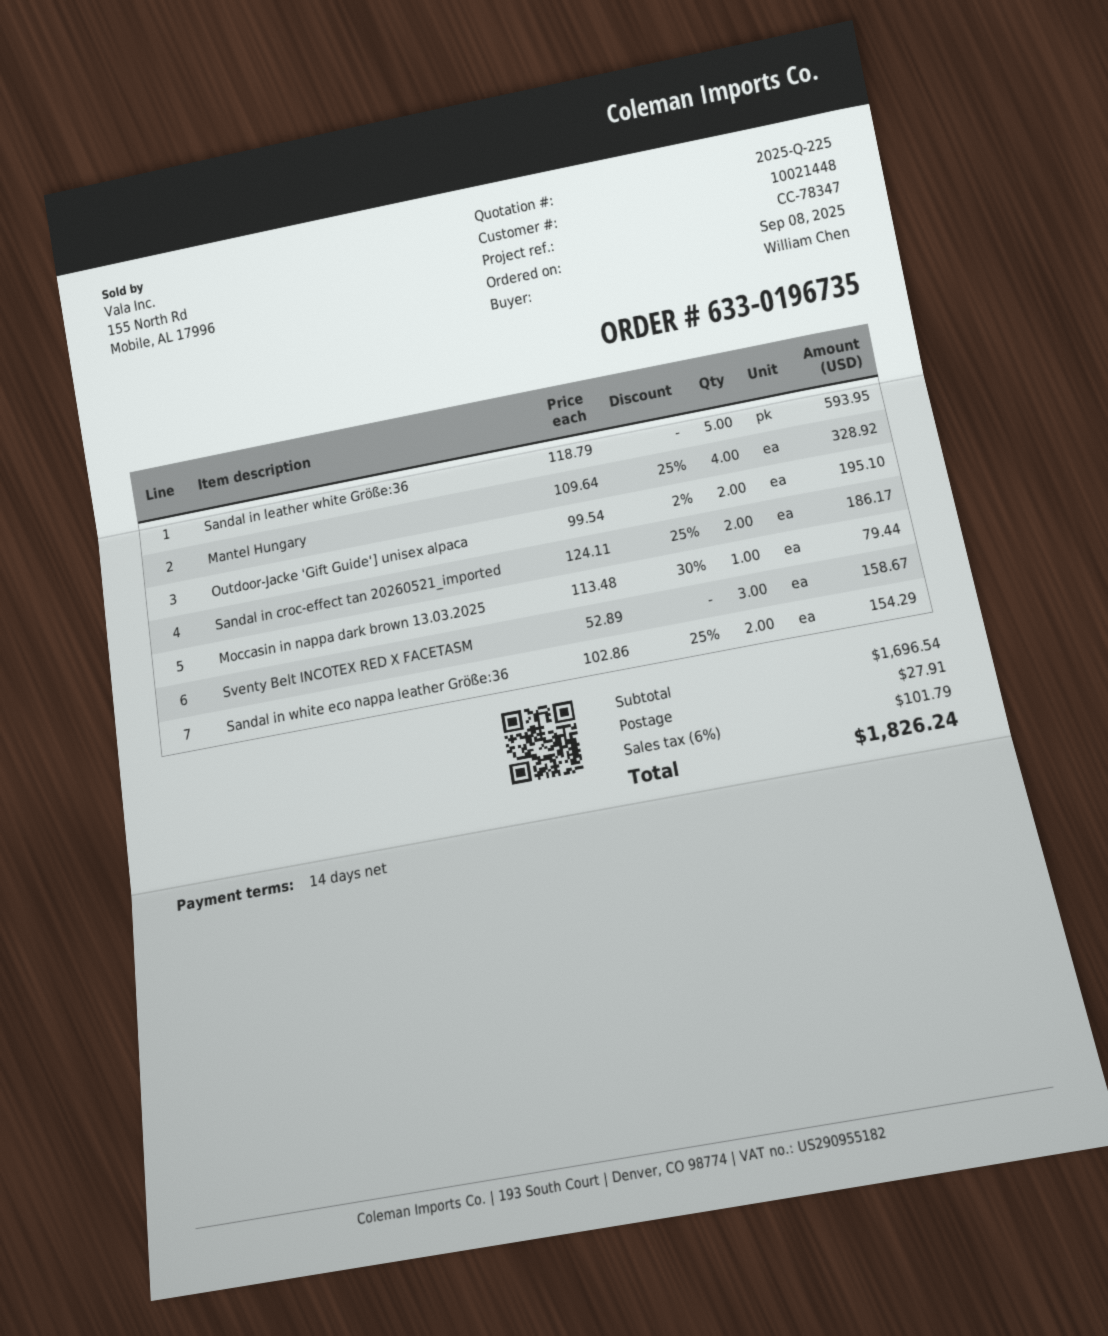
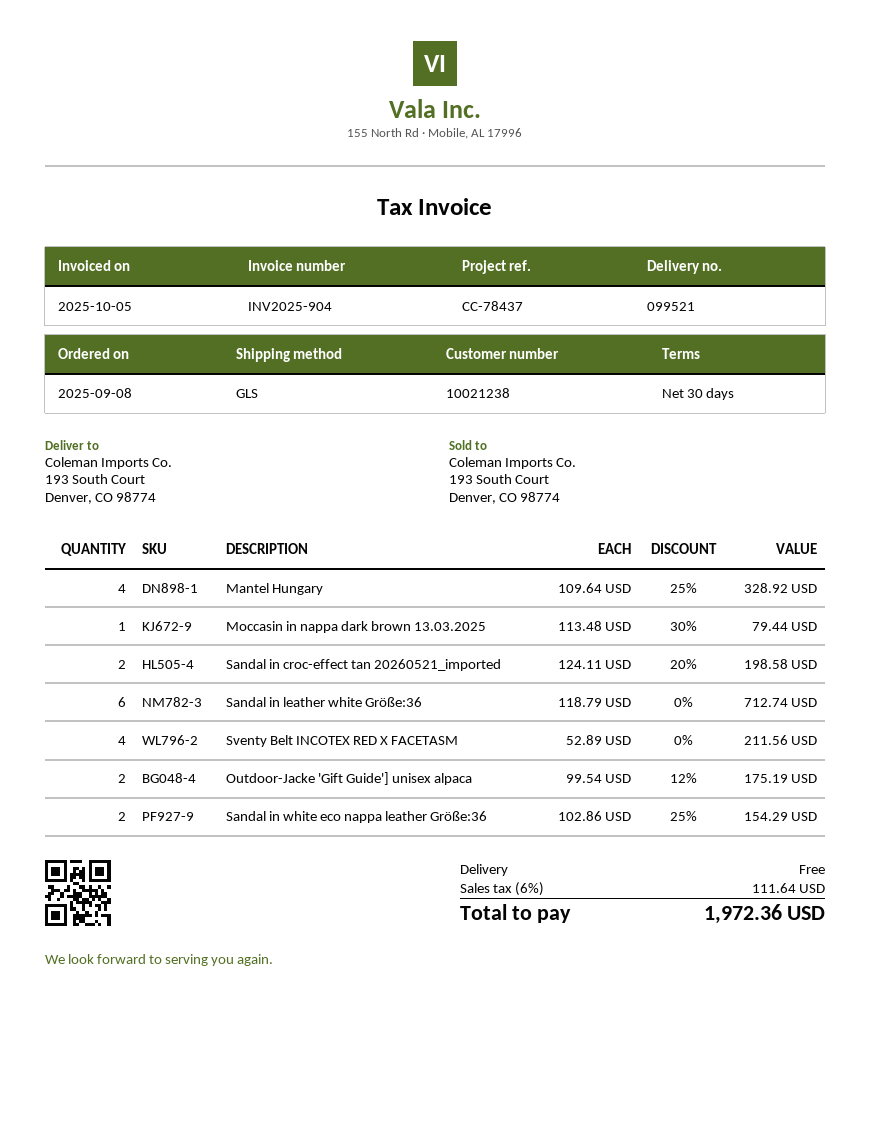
payment terms: 14 days -> 30 days
customer number: 10021448 -> 10021238
reference: CC-78347 -> CC-78437
Sandal in leather white Größe:36: 5 x 118.79 = 593.95 -> 6 x 118.79 = 712.74
Outdoor-Jacke 'Gift Guide'] unisex alpaca: 2 x 99.54 - 2% = 195.10 -> 2 x 99.54 - 12% = 175.19
Sandal in croc-effect tan 20260521_imported: 2 x 124.11 - 25% = 186.17 -> 2 x 124.11 - 20% = 198.58
Sventy Belt INCOTEX RED X FACETASM: 3 x 52.89 = 158.67 -> 4 x 52.89 = 211.56
shipping: 27.91 -> 0.00
tax: 6% = 101.79 -> 6% = 111.64
total: 1826.24 -> 1972.36

